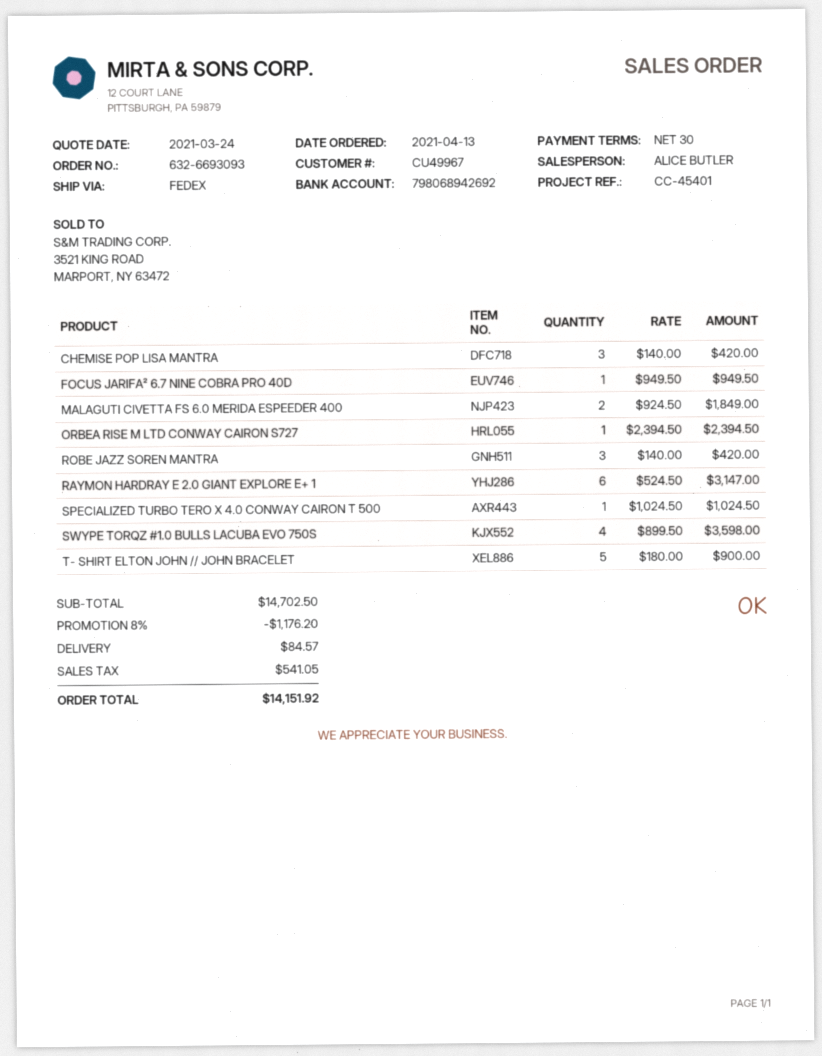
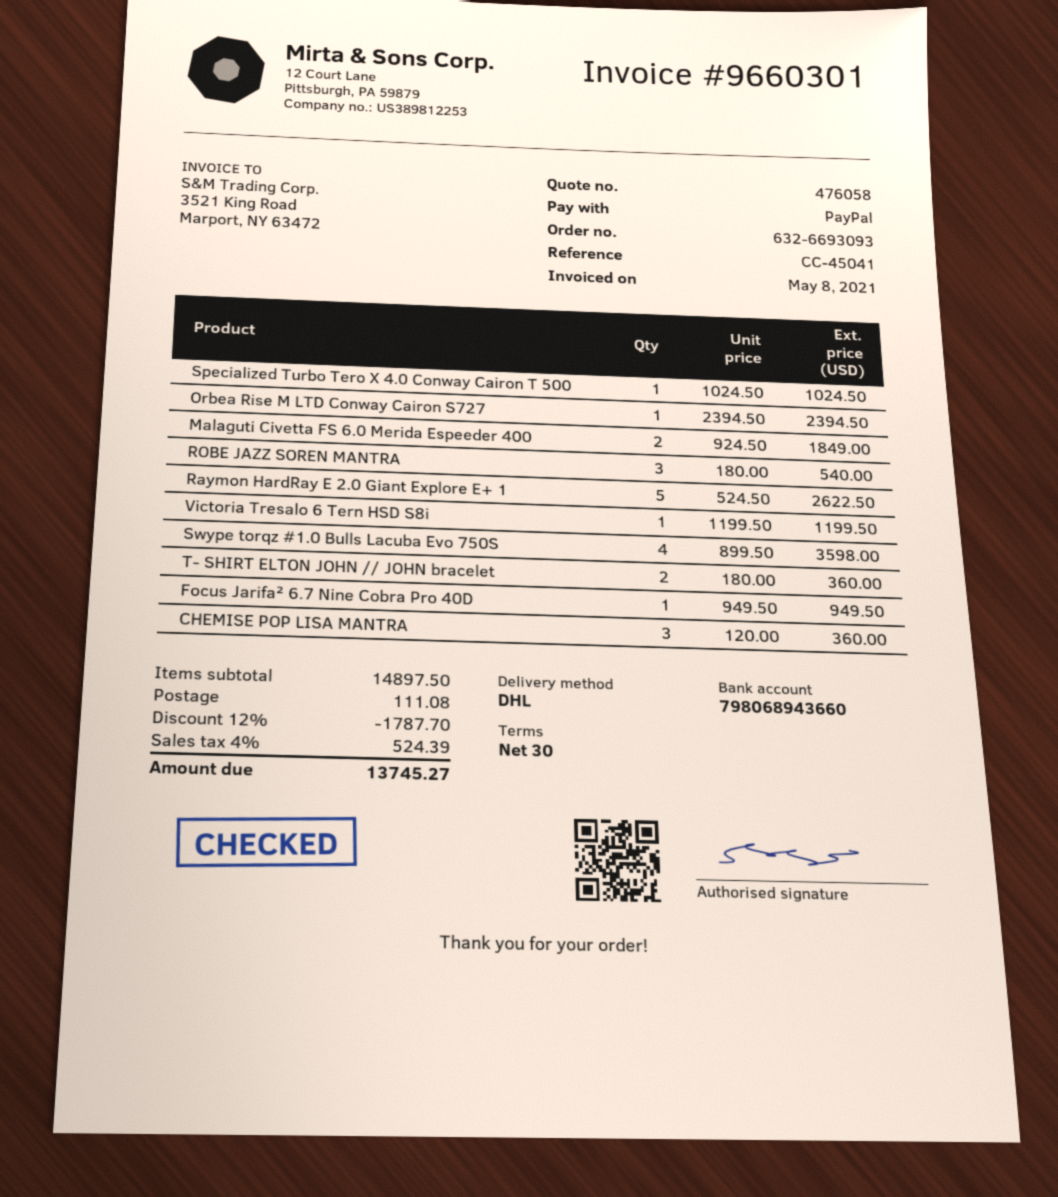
reference: CC-45401 -> CC-45041
bank account: 798068942692 -> 798068943660
shipping method: FedEx -> DHL
CHEMISE POP LISA MANTRA: 3 x 140.00 = 420.00 -> 3 x 120.00 = 360.00
ROBE JAZZ SOREN MANTRA: 3 x 140.00 = 420.00 -> 3 x 180.00 = 540.00
RAYMON HARDRAY E 2.0 GIANT EXPLORE E+ 1: 6 x 524.50 = 3147.00 -> 5 x 524.50 = 2622.50
T- SHIRT ELTON JOHN // JOHN BRACELET: 5 x 180.00 = 900.00 -> 2 x 180.00 = 360.00
Victoria Tresalo 6 Tern HSD S8i: none -> 1 x 1199.50 = 1199.50
subtotal: 14702.50 -> 14897.50
discount: 8% = 1176.20 -> 12% = 1787.70
shipping: 84.57 -> 111.08
tax: 541.05 -> 524.39
total: 14151.92 -> 13745.27

